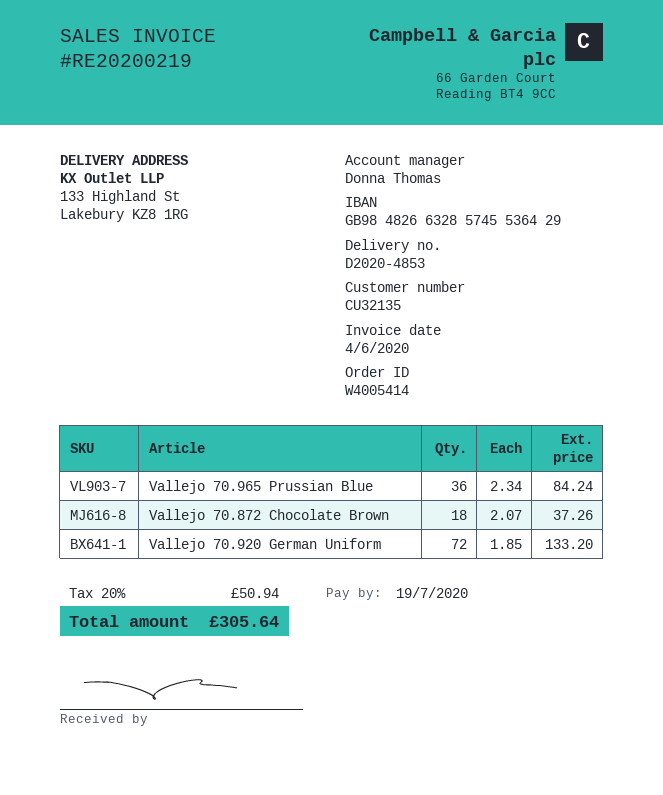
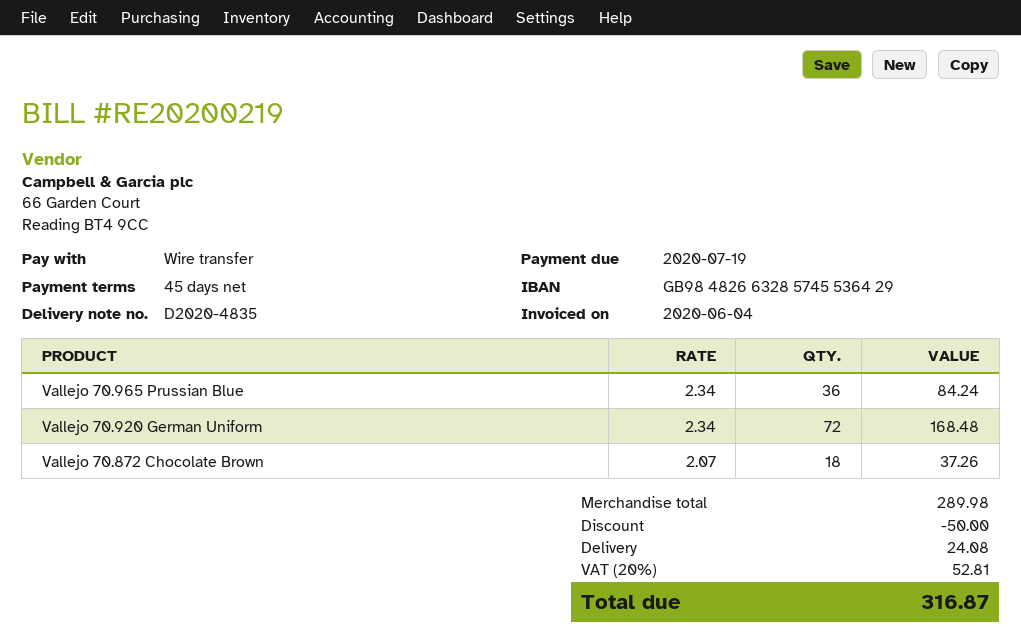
delivery note number: D2020-4853 -> D2020-4835
Vallejo 70.920 German Uniform: 72 x 1.85 = 133.20 -> 72 x 2.34 = 168.48
discount: none -> 50.00
shipping: none -> 24.08
tax: 20% = 50.94 -> 20% = 52.81
total: 305.64 -> 316.87

